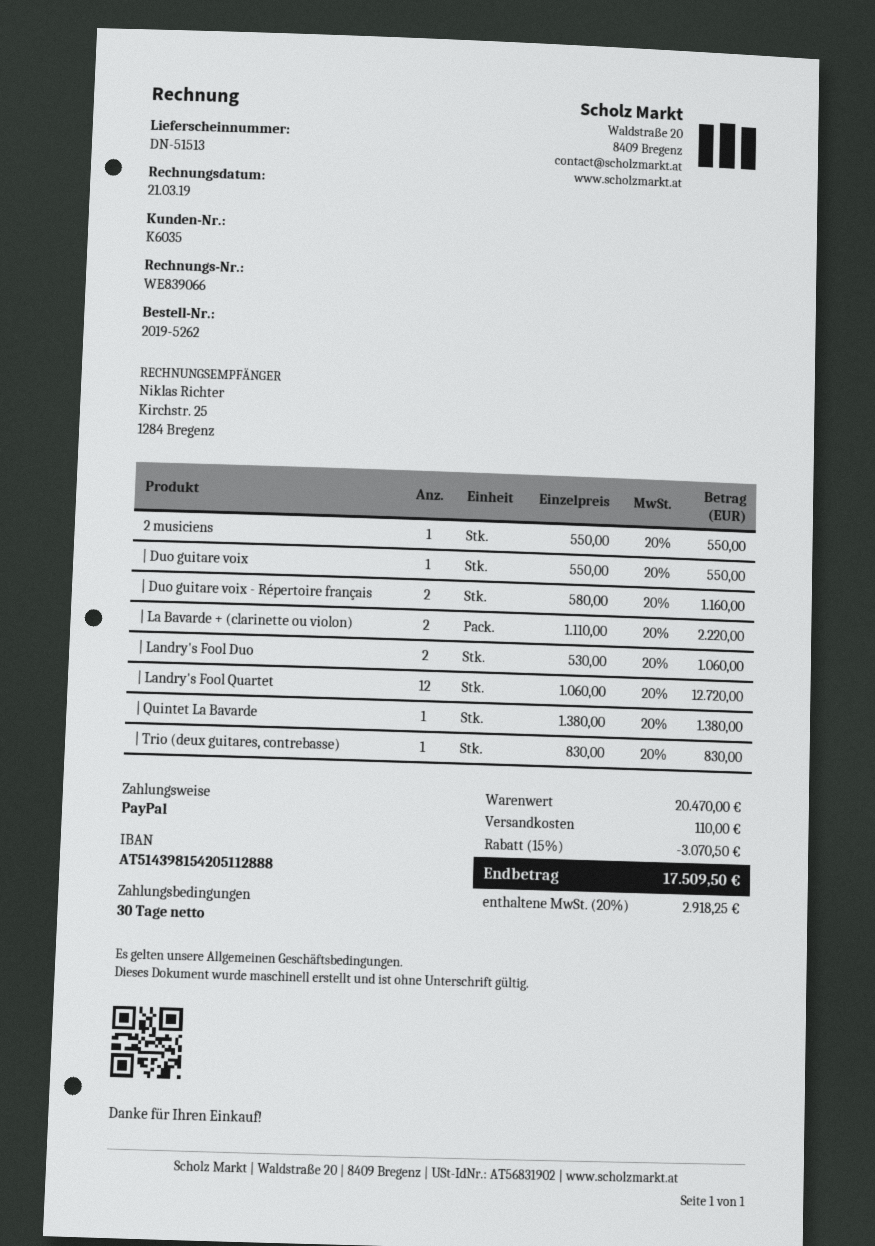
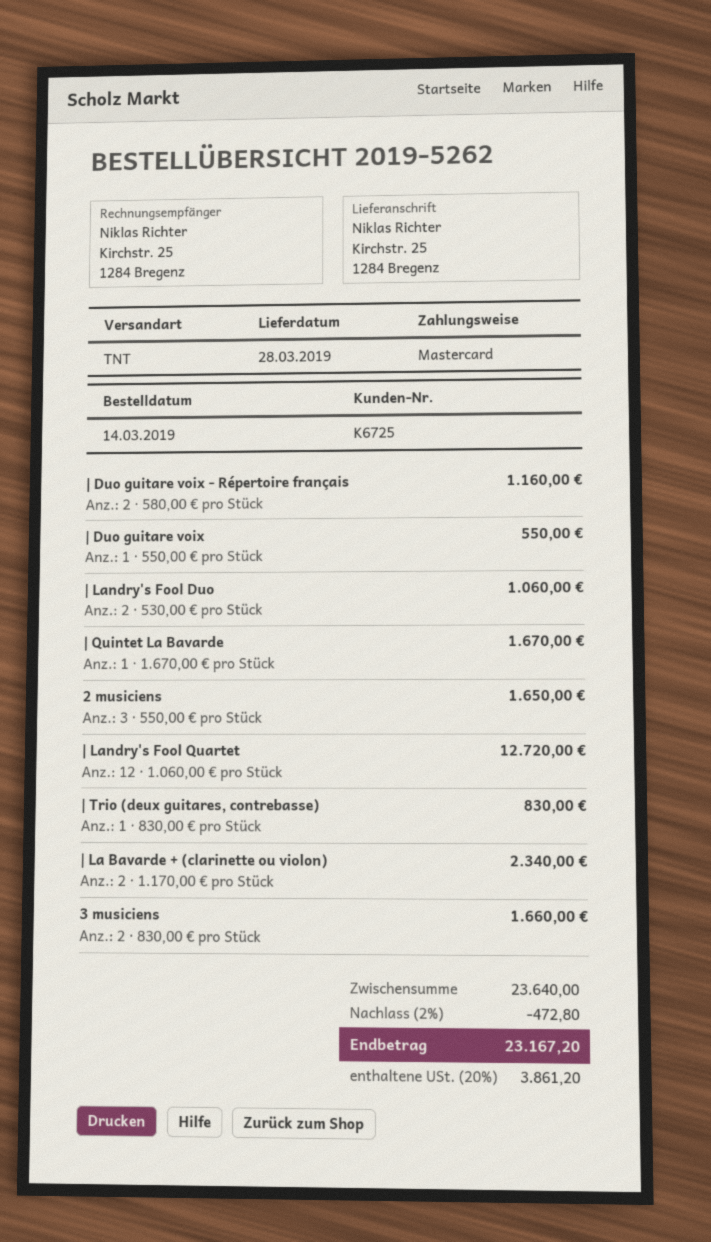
customer number: K6035 -> K6725
payment method: PayPal -> Mastercard
2 musiciens: 1 x 550.00 = 550.00 -> 3 x 550.00 = 1650.00
| La Bavarde + (clarinette ou violon): 2 x 1110.00 = 2220.00 -> 2 x 1170.00 = 2340.00
| Quintet La Bavarde: 1 x 1380.00 = 1380.00 -> 1 x 1670.00 = 1670.00
3 musiciens: none -> 2 x 830.00 = 1660.00
subtotal: 20470.00 -> 23640.00
discount: 15% = 3070.50 -> 2% = 472.80
shipping: 110.00 -> none
tax: 20% = 2918.25 -> 20% = 3861.20
total: 17509.50 -> 23167.20

